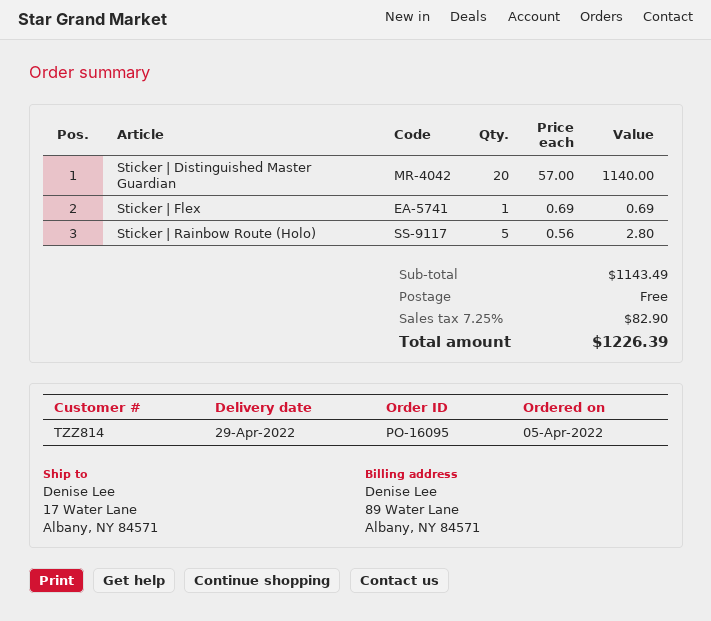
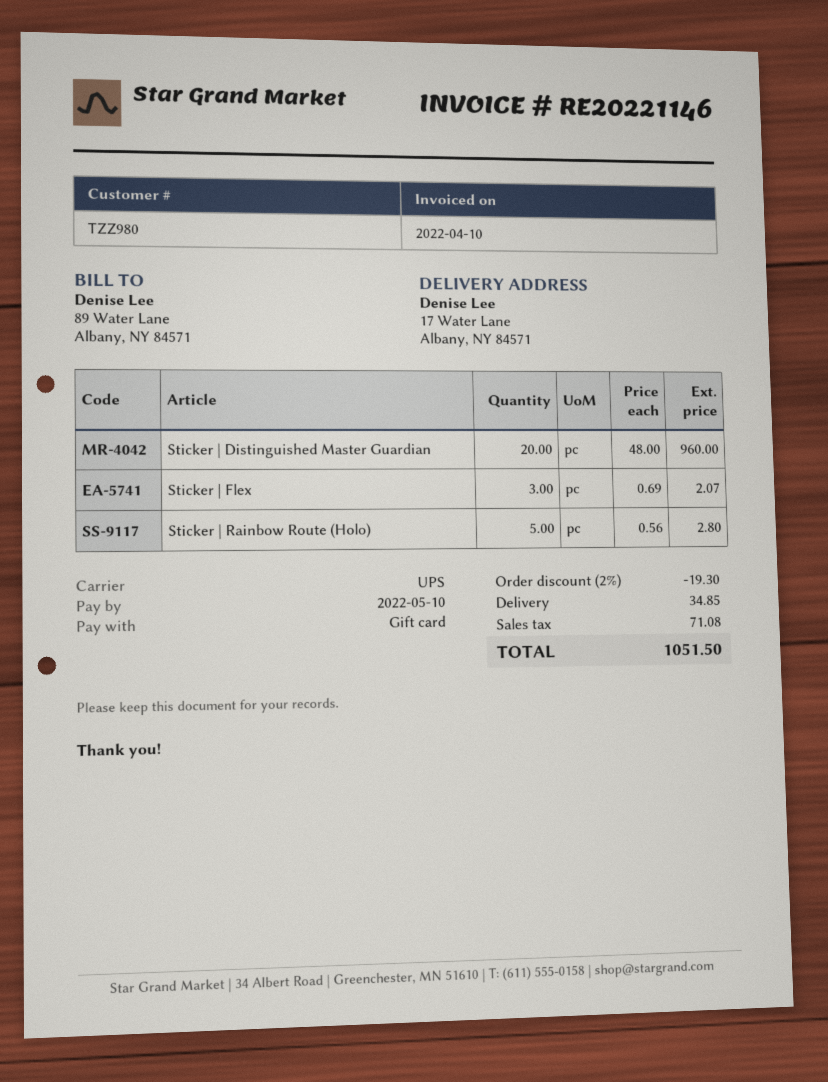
customer number: TZZ814 -> TZZ980
Sticker | Distinguished Master Guardian: 20 x 57.00 = 1140.00 -> 20 x 48.00 = 960.00
Sticker | Flex: 1 x 0.69 = 0.69 -> 3 x 0.69 = 2.07
discount: none -> 2% = 19.30
shipping: 0.00 -> 34.85
tax: 82.90 -> 71.08
total: 1226.39 -> 1051.50

